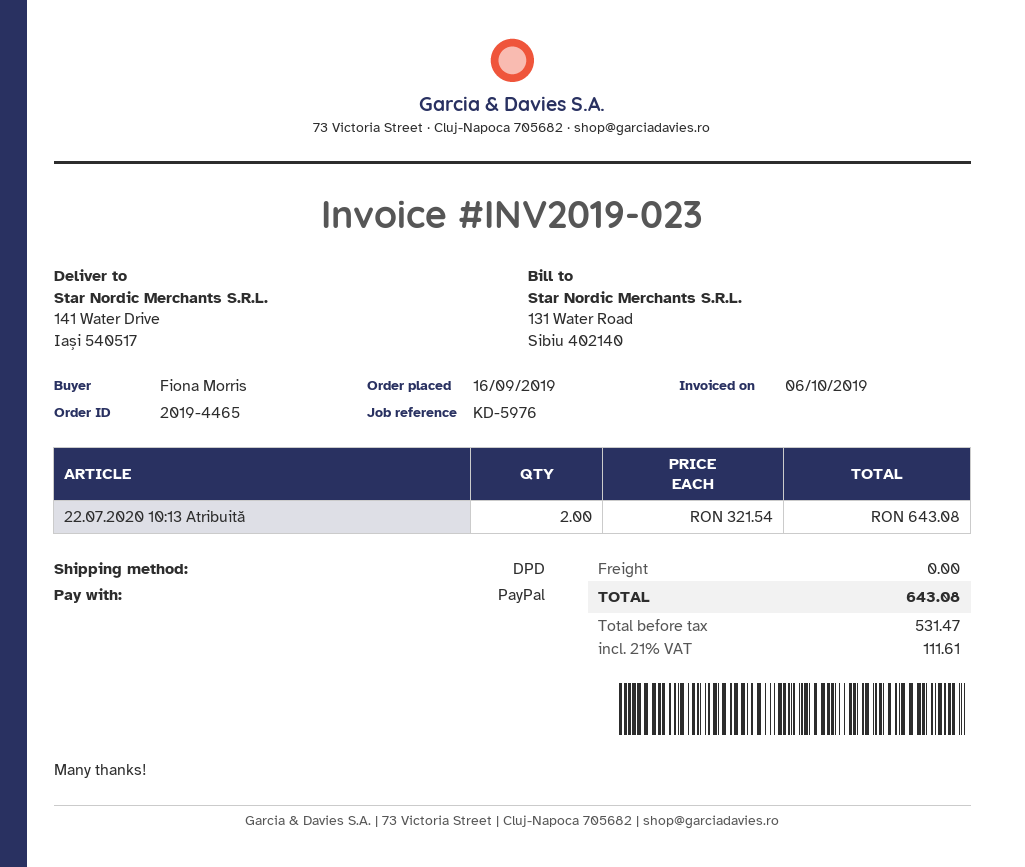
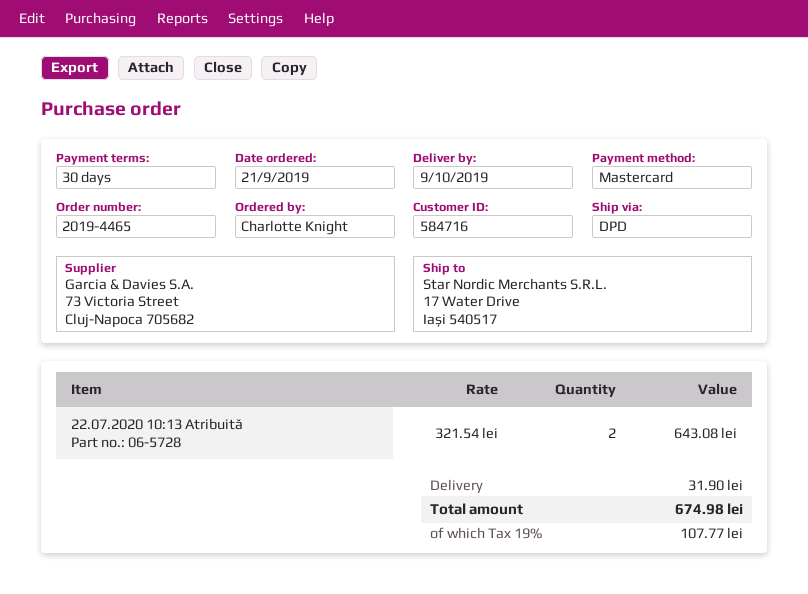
order date: 2019-09-16 -> 2019-09-21
ordered by: Fiona Morris -> Charlotte Knight
payment method: PayPal -> Mastercard
ship to: 141 Water Drive, Iași 540517 -> 17 Water Drive, Iași 540517
shipping: 0.00 -> 31.90
tax: 21% = 111.61 -> 19% = 107.77
total: 643.08 -> 674.98

